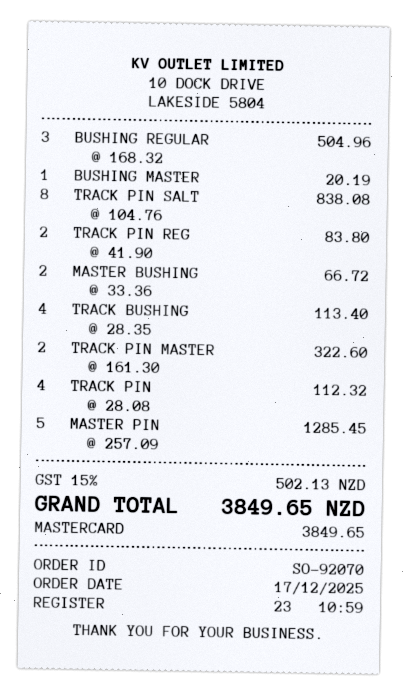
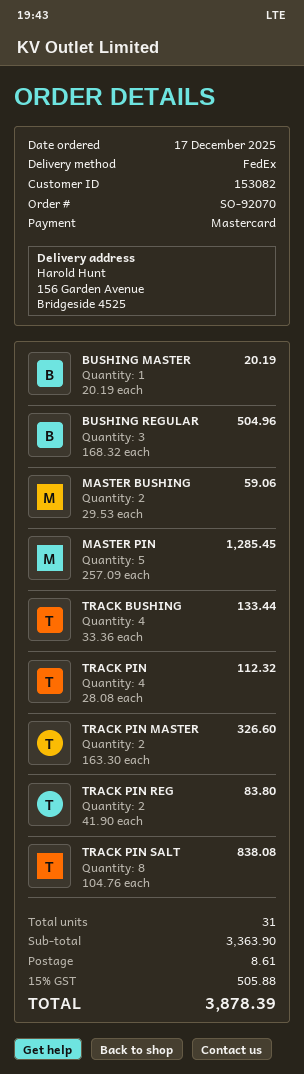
MASTER BUSHING: 2 x 33.36 = 66.72 -> 2 x 29.53 = 59.06
TRACK BUSHING: 4 x 28.35 = 113.40 -> 4 x 33.36 = 133.44
TRACK PIN MASTER: 2 x 161.30 = 322.60 -> 2 x 163.30 = 326.60
shipping: none -> 8.61
tax: 15% = 502.13 -> 15% = 505.88
total: 3849.65 -> 3878.39

